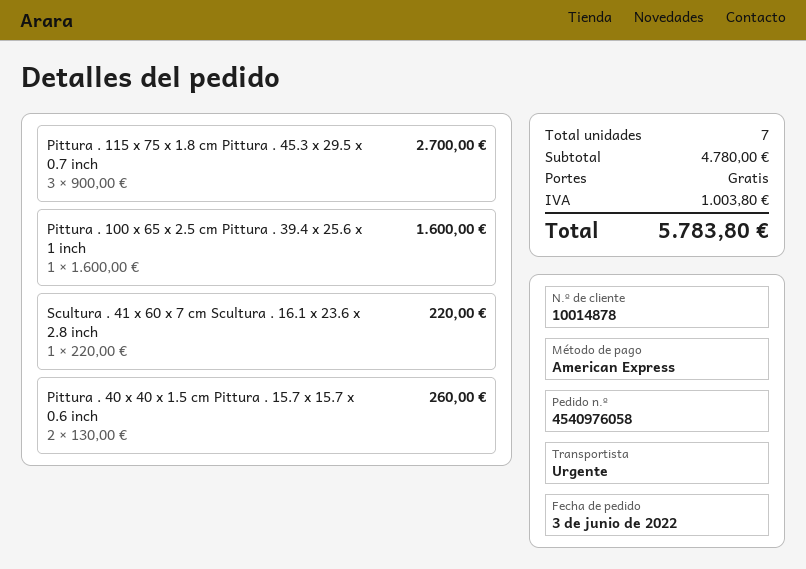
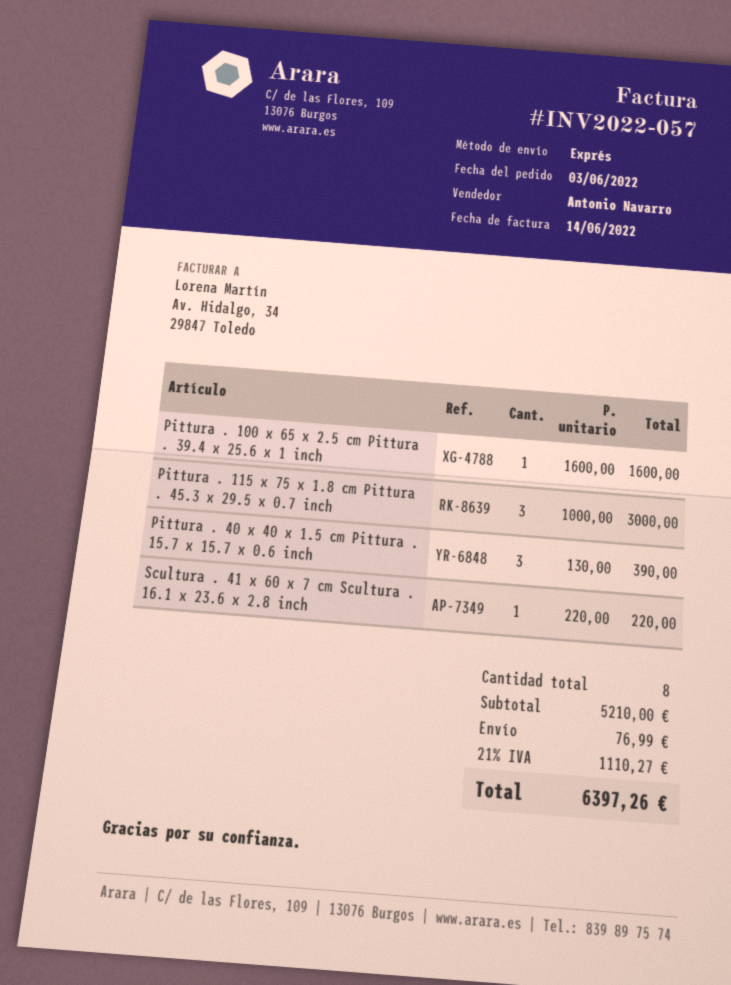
Pittura . 115 x 75 x 1.8 cm Pittura . 45.3 x 29.5 x 0.7 inch: 3 x 900.00 = 2700.00 -> 3 x 1000.00 = 3000.00
Pittura . 40 x 40 x 1.5 cm Pittura . 15.7 x 15.7 x 0.6 inch: 2 x 130.00 = 260.00 -> 3 x 130.00 = 390.00
total quantity: 7 -> 8
subtotal: 4780.00 -> 5210.00
shipping: 0.00 -> 76.99
tax: 1003.80 -> 1110.27
total: 5783.80 -> 6397.26

